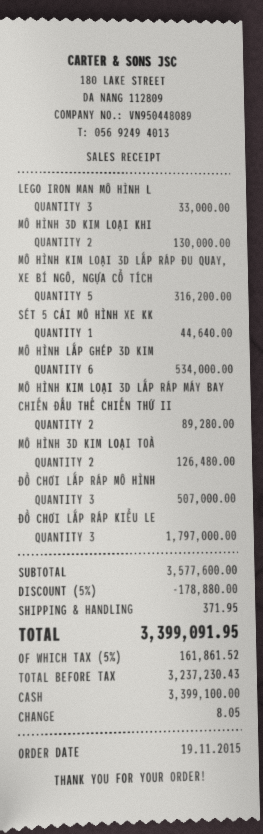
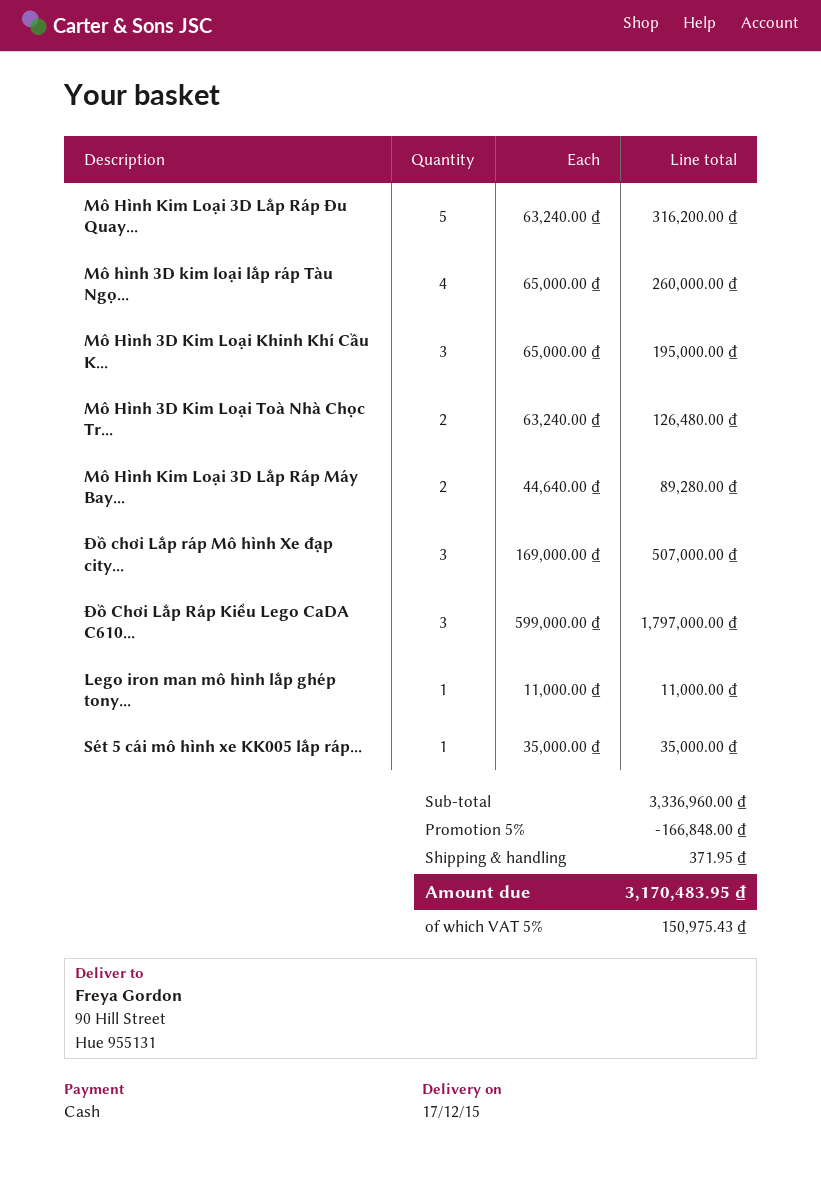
LEGO IRON MAN MÔ HÌNH L: 3 for 33000.00 -> 1 for 11000.00
MÔ HÌNH 3D KIM LOẠI KHI: 2 for 130000.00 -> 3 for 195000.00
SÉT 5 CÁI MÔ HÌNH XE KK: 1 for 44640.00 -> 1 for 35000.00
MÔ HÌNH LẮP GHÉP 3D KIM: 6 for 534000.00 -> none
Mô hình 3D kim loại lắp ráp Tàu Ngọ...: none -> 4 for 260000.00
subtotal: 3577600.00 -> 3336960.00
discount: 5% = 178880.00 -> 5% = 166848.00
tax: 5% = 161861.52 -> 5% = 150975.43
total: 3399091.95 -> 3170483.95

